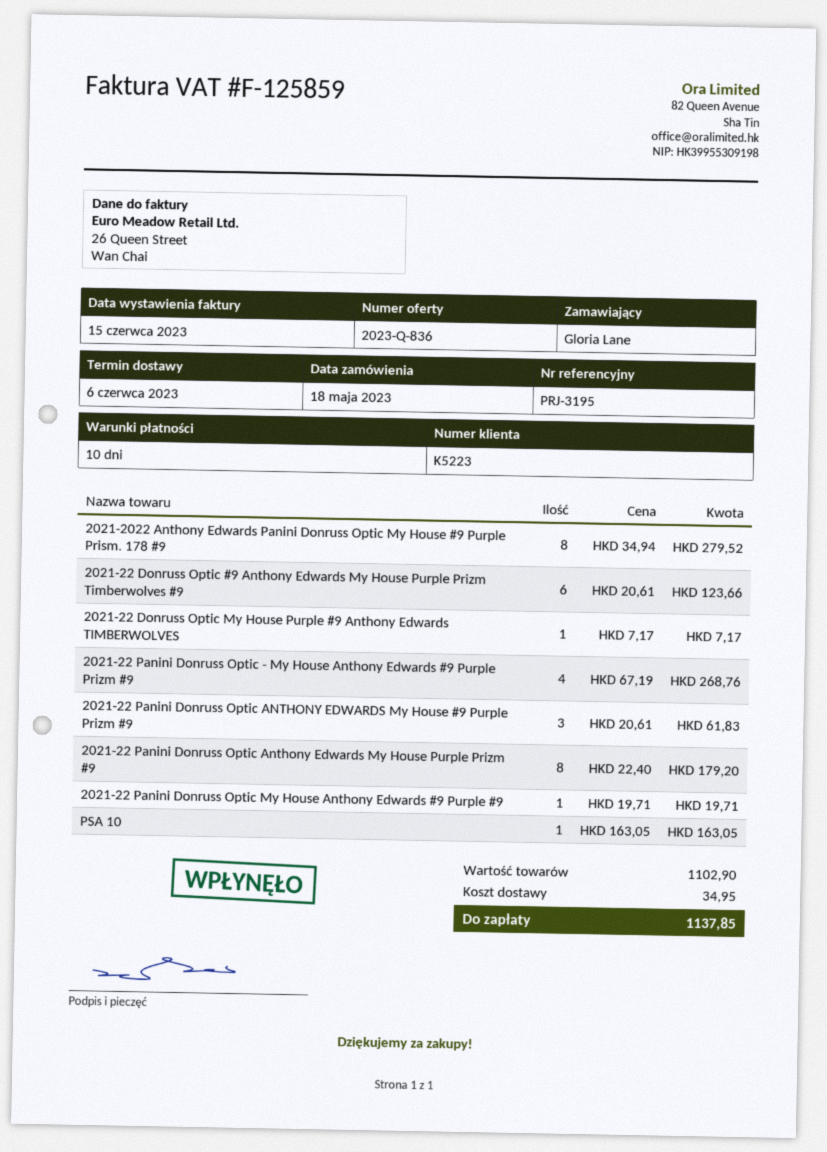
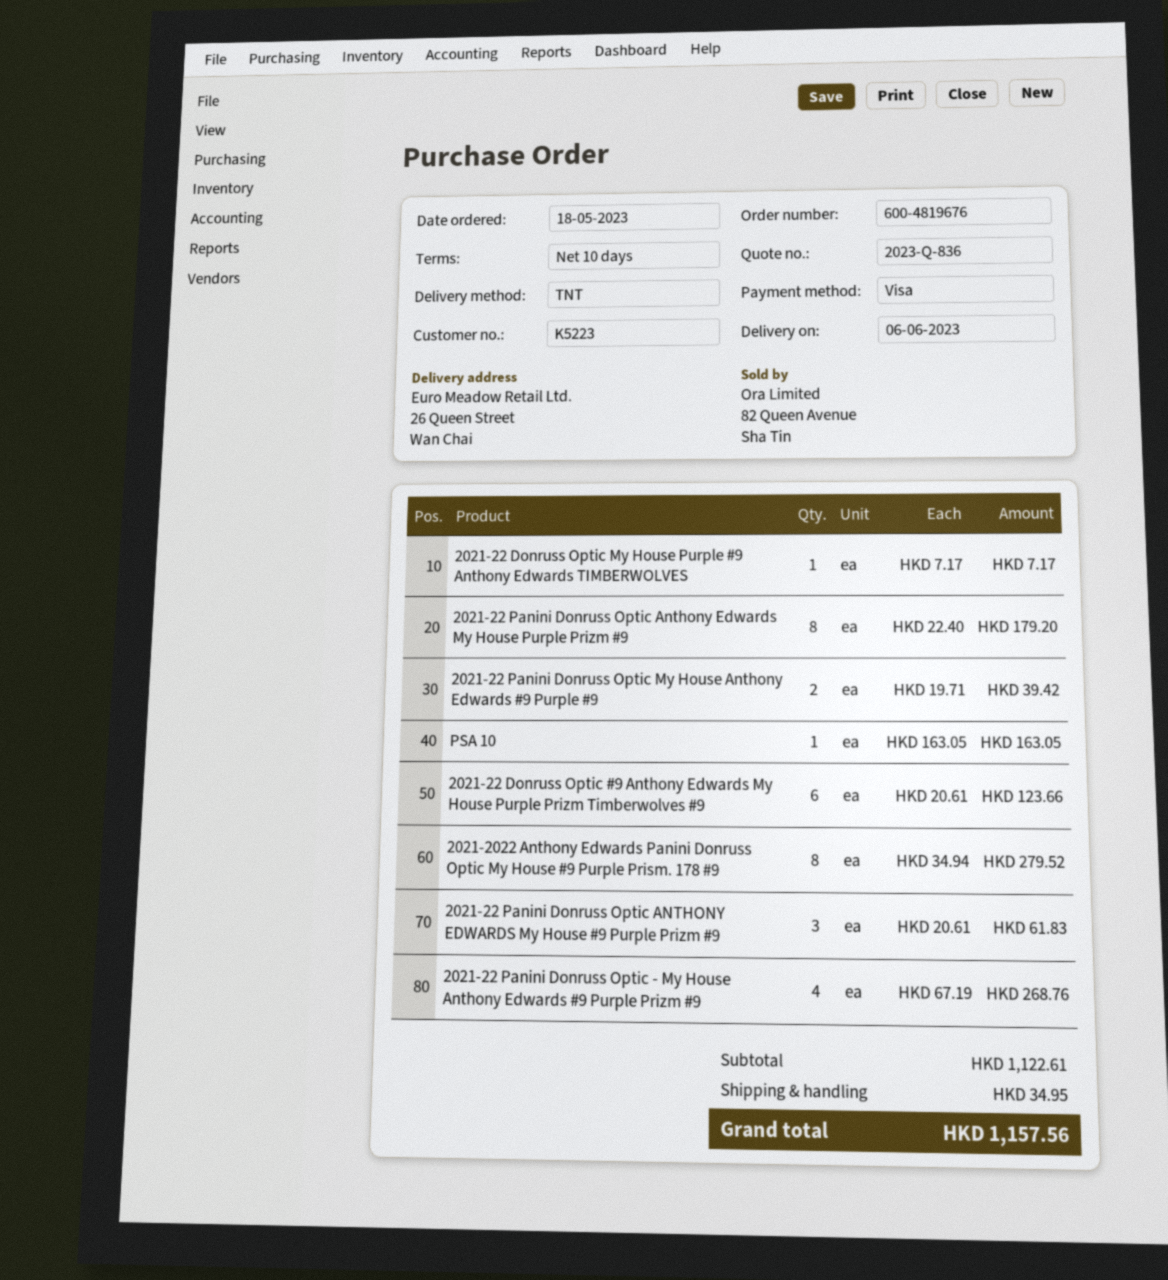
2021-22 Panini Donruss Optic My House Anthony Edwards #9 Purple #9: 1 x 19.71 = 19.71 -> 2 x 19.71 = 39.42
subtotal: 1102.90 -> 1122.61
total: 1137.85 -> 1157.56

